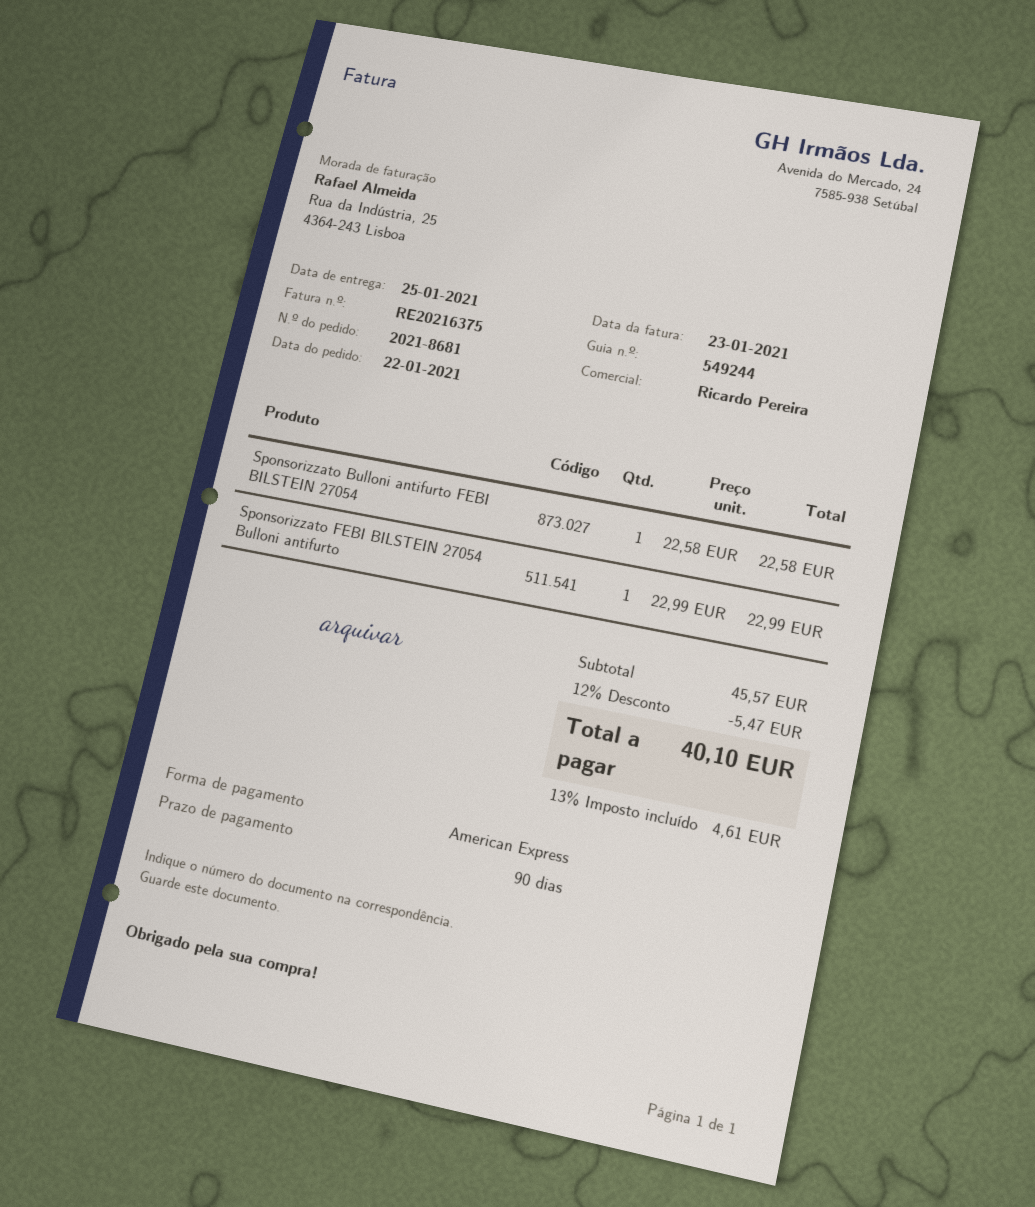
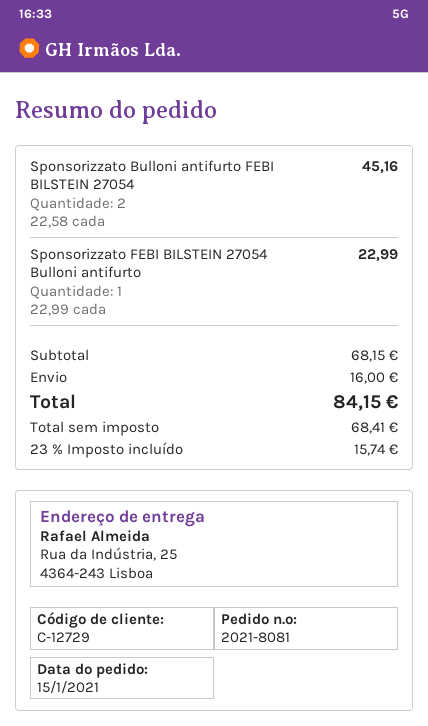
order number: 2021-8681 -> 2021-8081
order date: 2021-01-22 -> 2021-01-15
Sponsorizzato Bulloni antifurto FEBI BILSTEIN 27054: 1 x 22.58 = 22.58 -> 2 x 22.58 = 45.16
subtotal: 45.57 -> 68.15
discount: 12% = 5.47 -> none
shipping: none -> 16.00
tax: 13% = 4.61 -> 23% = 15.74
total: 40.10 -> 84.15

